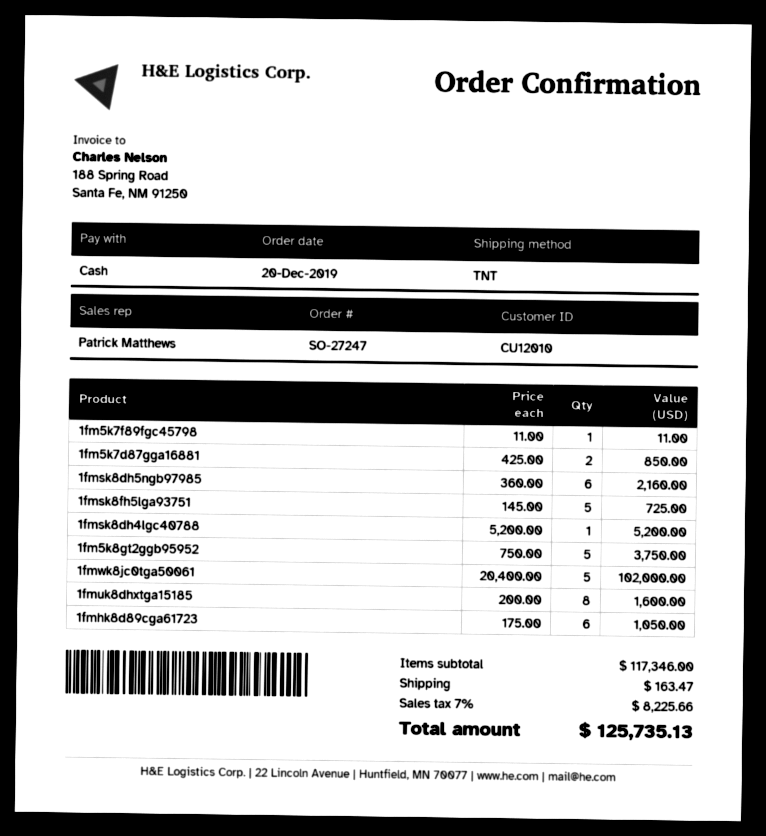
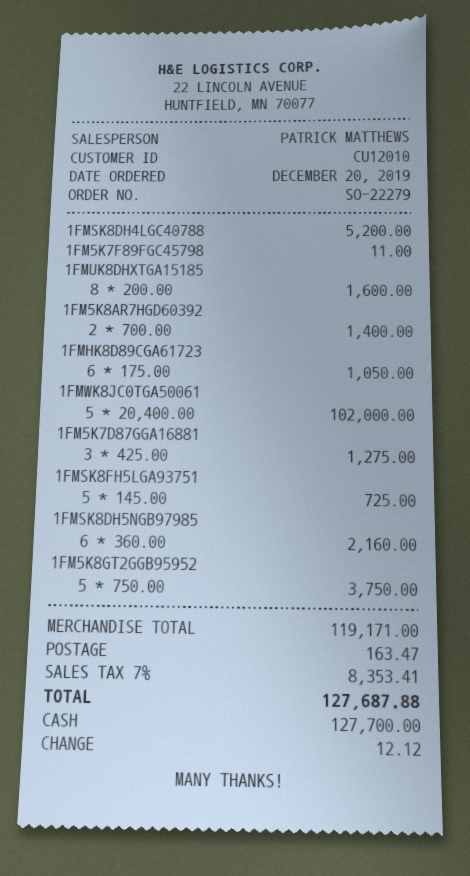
order number: SO-27247 -> SO-22279
1fm5k7d87gga16881: 2 x 425.00 = 850.00 -> 3 x 425.00 = 1275.00
1FM5K8AR7HGD60392: none -> 2 x 700.00 = 1400.00
subtotal: 117346.00 -> 119171.00
tax: 7% = 8225.66 -> 7% = 8353.41
total: 125735.13 -> 127687.88

